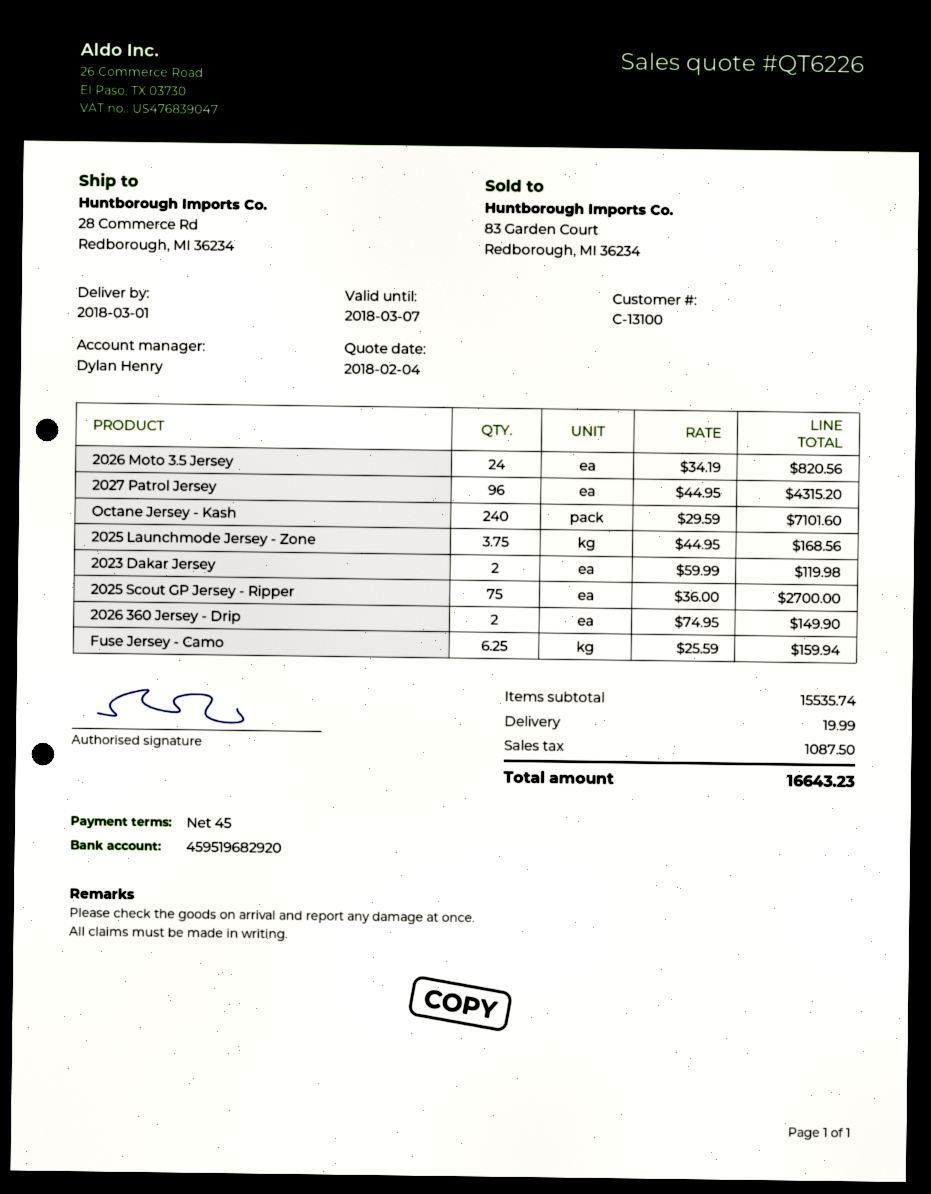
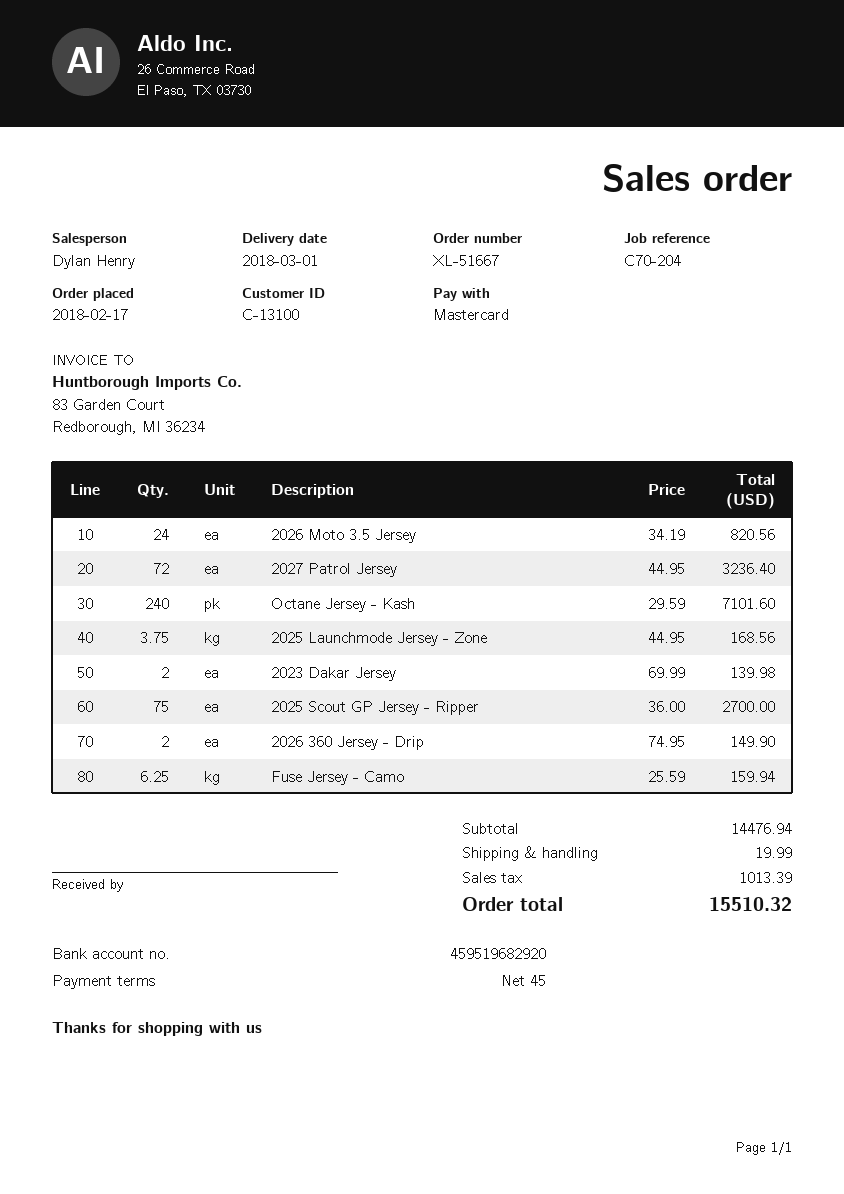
2027 Patrol Jersey: 96 x 44.95 = 4315.20 -> 72 x 44.95 = 3236.40
2023 Dakar Jersey: 2 x 59.99 = 119.98 -> 2 x 69.99 = 139.98
subtotal: 15535.74 -> 14476.94
tax: 1087.50 -> 1013.39
total: 16643.23 -> 15510.32

